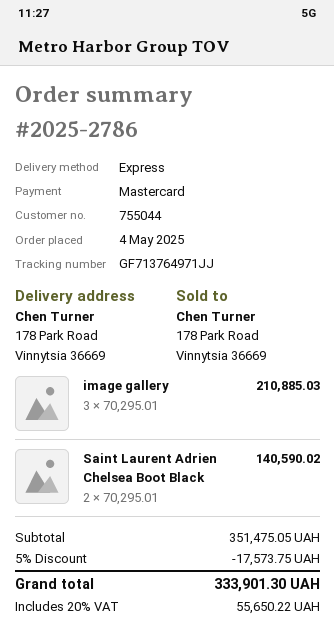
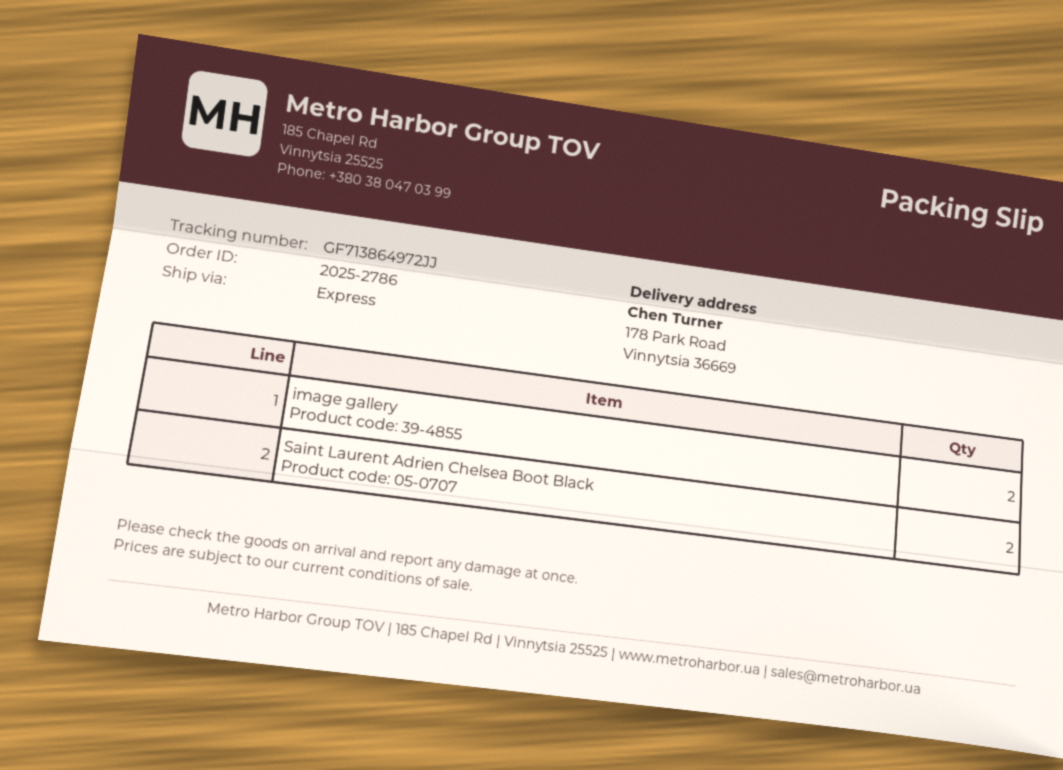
tracking number: GF713764971JJ -> GF713864972JJ
image gallery: 3 -> 2

